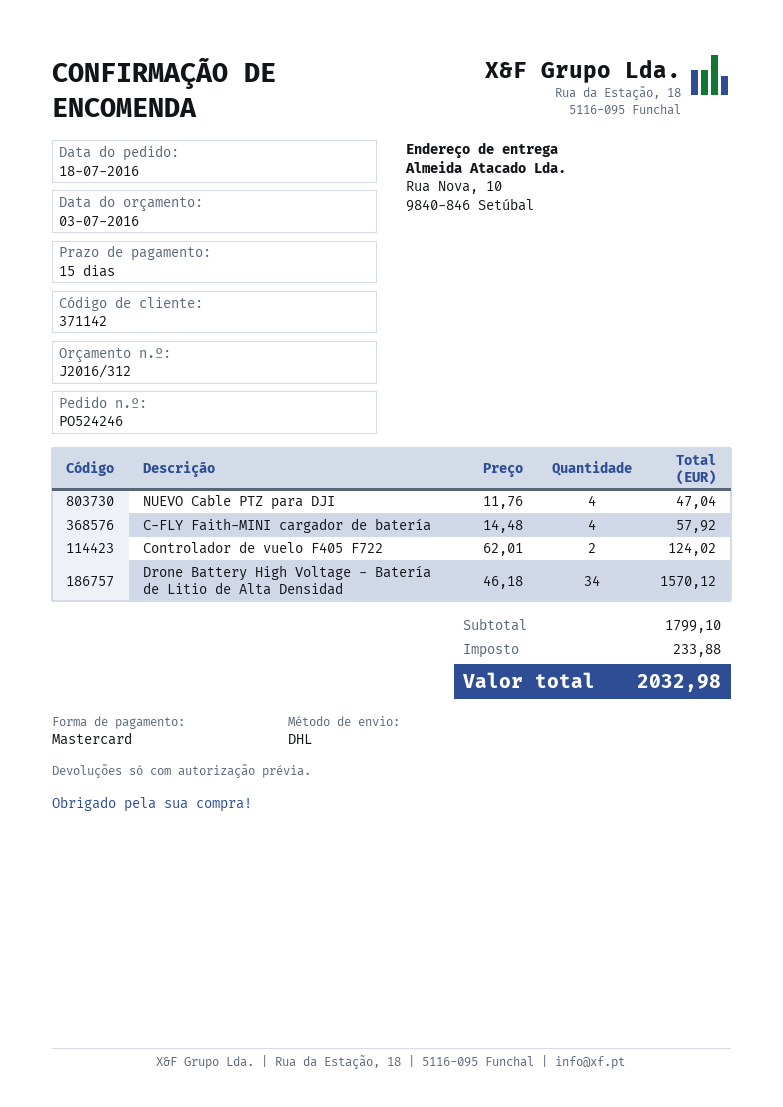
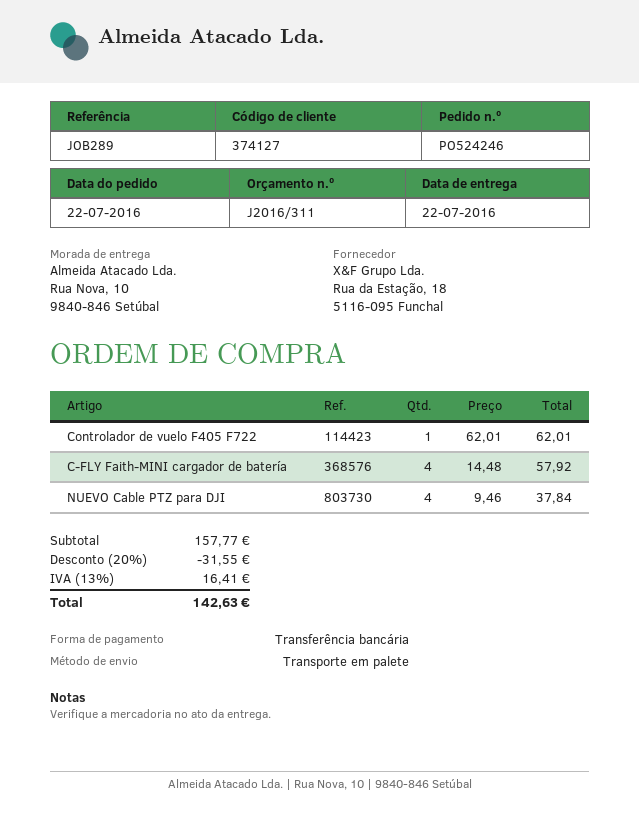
quote number: J2016/312 -> J2016/311
order date: 2016-07-18 -> 2016-07-22
customer number: 371142 -> 374127
payment method: Mastercard -> bank transfer
shipping method: DHL -> pallet freight
NUEVO Cable PTZ para DJI: 4 x 11.76 = 47.04 -> 4 x 9.46 = 37.84
Controlador de vuelo F405 F722: 2 x 62.01 = 124.02 -> 1 x 62.01 = 62.01
Drone Battery High Voltage - Batería de Litio de Alta Densidad: 34 x 46.18 = 1570.12 -> none
subtotal: 1799.10 -> 157.77
discount: none -> 20% = 31.55
tax: 233.88 -> 16.41
total: 2032.98 -> 142.63

